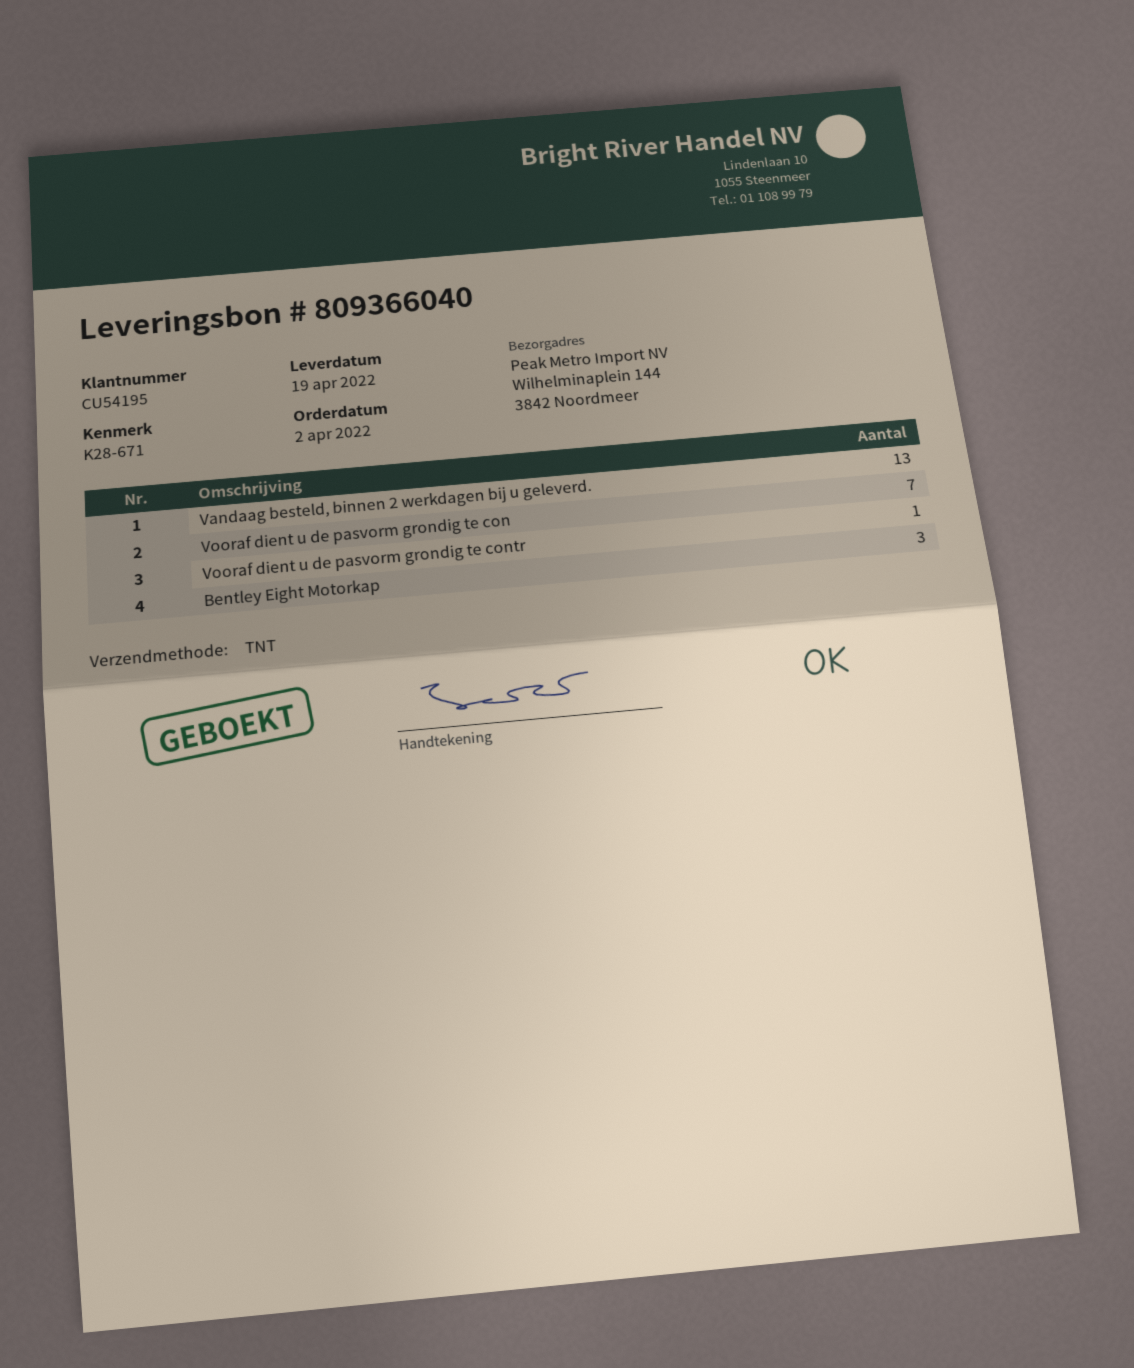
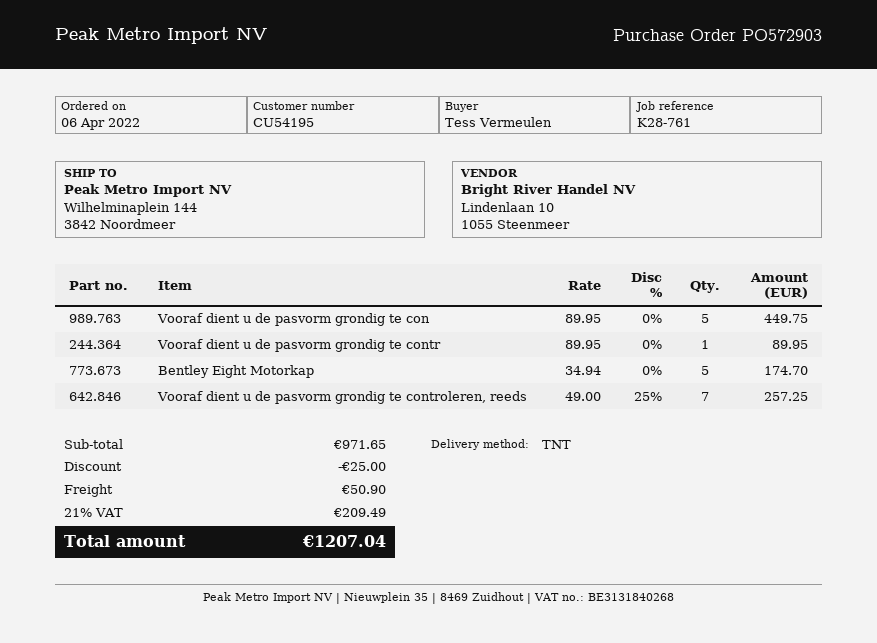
order date: 2022-04-02 -> 2022-04-06
reference: K28-671 -> K28-761
Vandaag besteld, binnen 2 werkdagen bij u geleverd.: 13 -> none
Vooraf dient u de pasvorm grondig te con: 7 -> 5
Bentley Eight Motorkap: 3 -> 5
Vooraf dient u de pasvorm grondig te controleren, reeds: none -> 7

